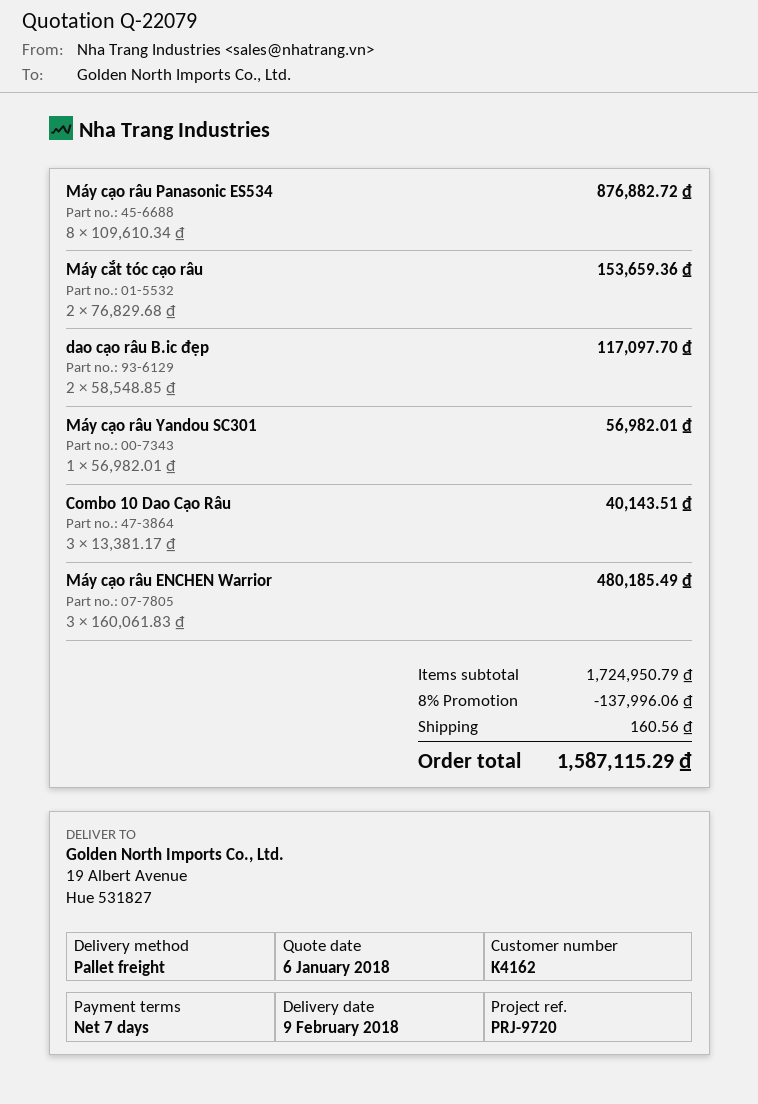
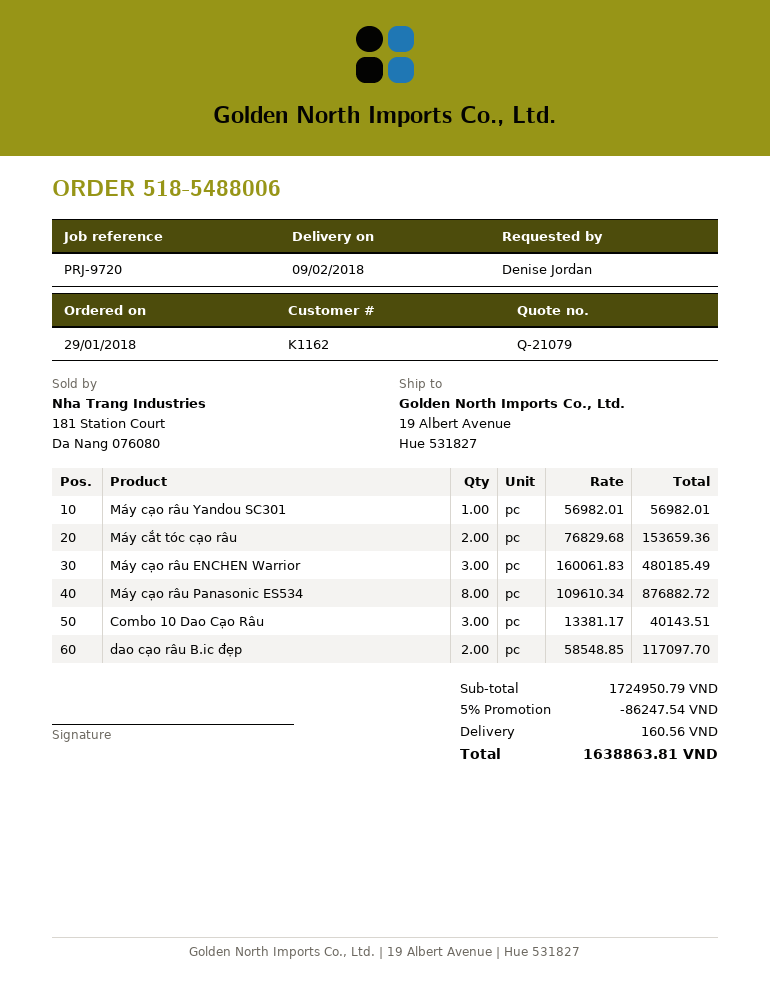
quote number: Q-22079 -> Q-21079
customer number: K4162 -> K1162
discount: 8% = 137996.06 -> 5% = 86247.54
total: 1587115.29 -> 1638863.81

